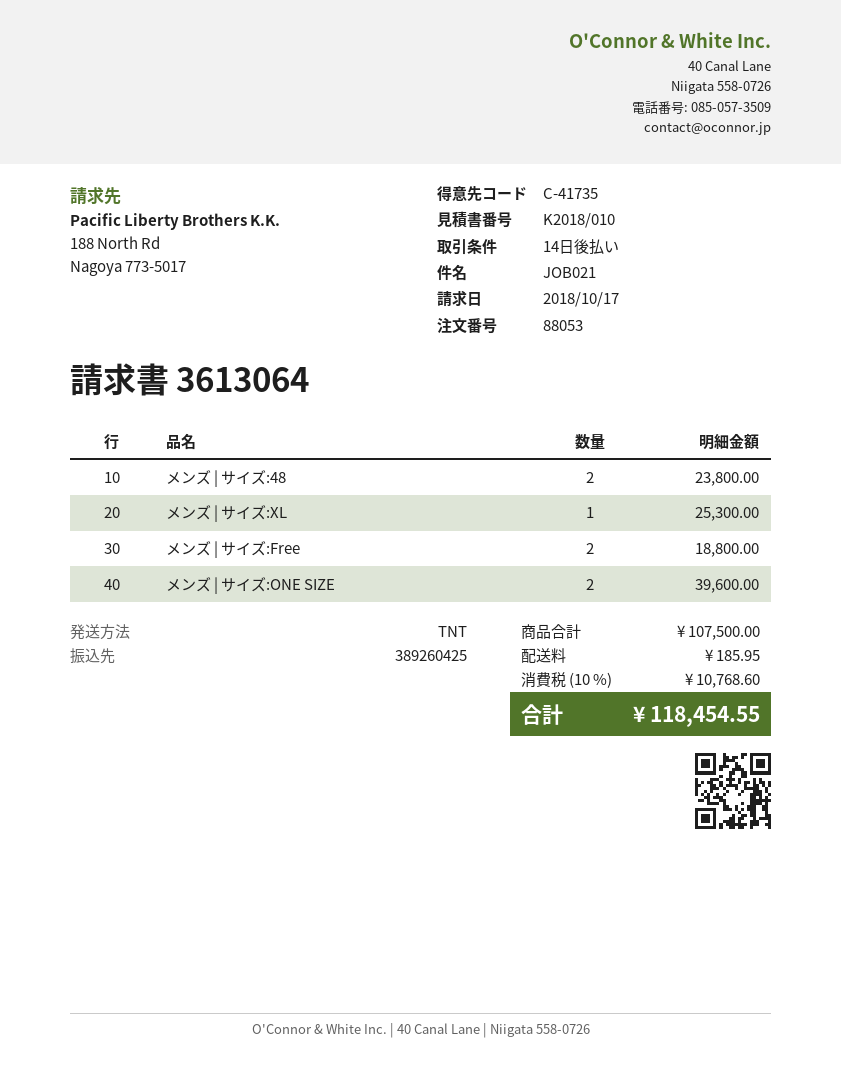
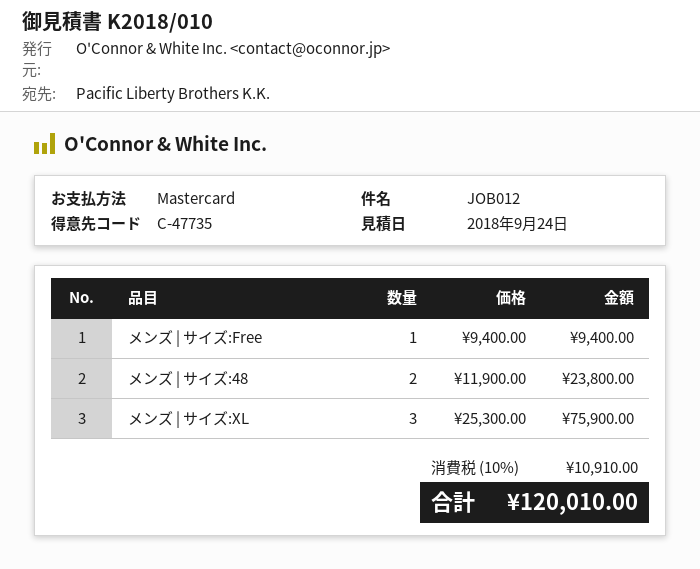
customer number: C-41735 -> C-47735
reference: JOB021 -> JOB012
メンズ | サイズ:XL: 1 for 25300.00 -> 3 for 75900.00
メンズ | サイズ:Free: 2 for 18800.00 -> 1 for 9400.00
メンズ | サイズ:ONE SIZE: 2 for 39600.00 -> none
shipping: 185.95 -> none
tax: 10% = 10768.60 -> 10% = 10910.00
total: 118454.55 -> 120010.00

